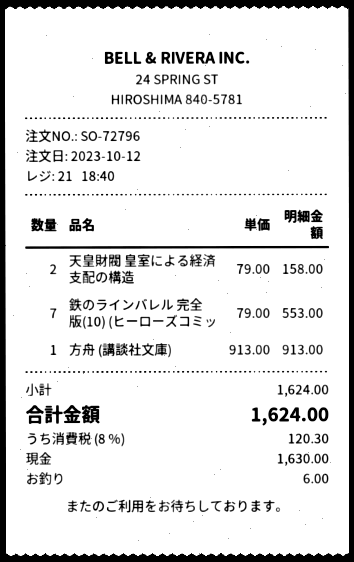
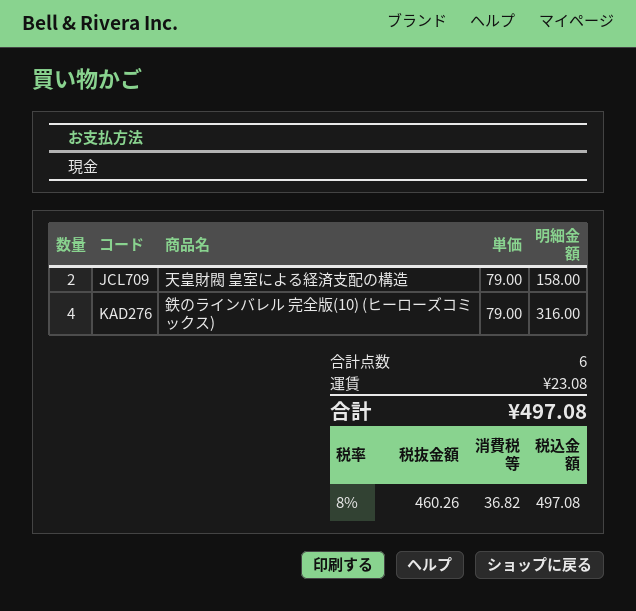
鉄のラインバレル 完全版(10) (ヒーローズコミッ: 7 x 79.00 = 553.00 -> 4 x 79.00 = 316.00
方舟 (講談社文庫): 1 x 913.00 = 913.00 -> none
shipping: none -> 23.08
tax: 8% = 120.30 -> 8% = 36.82
total: 1624.00 -> 497.08

